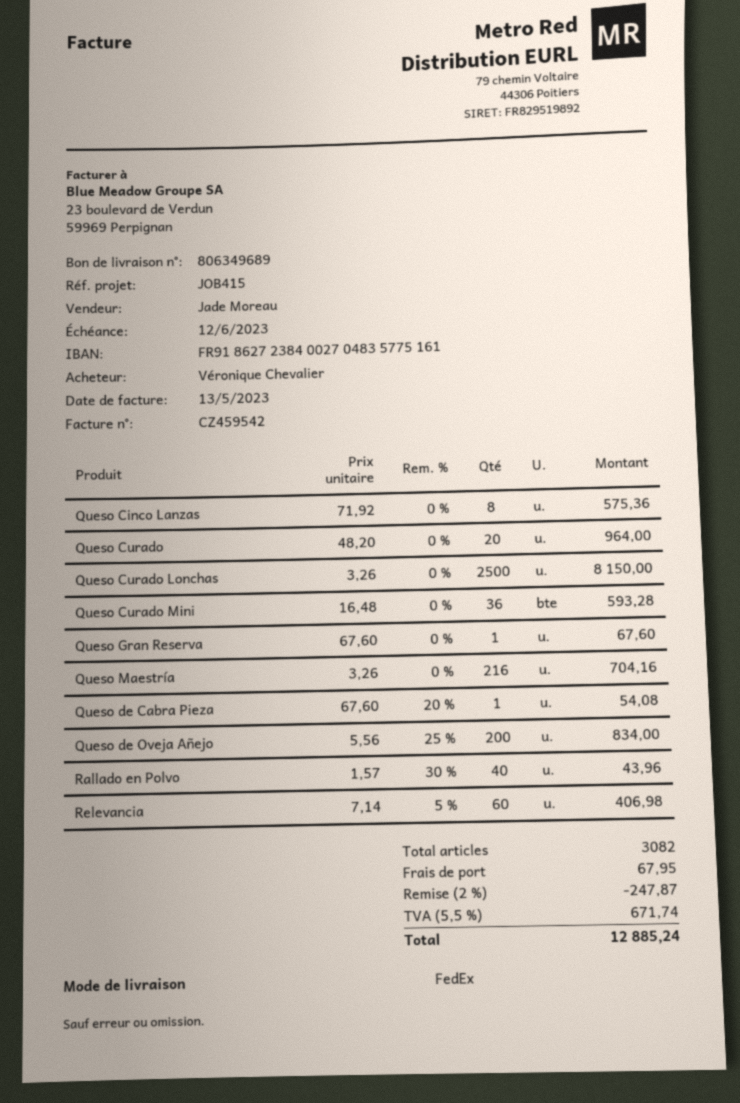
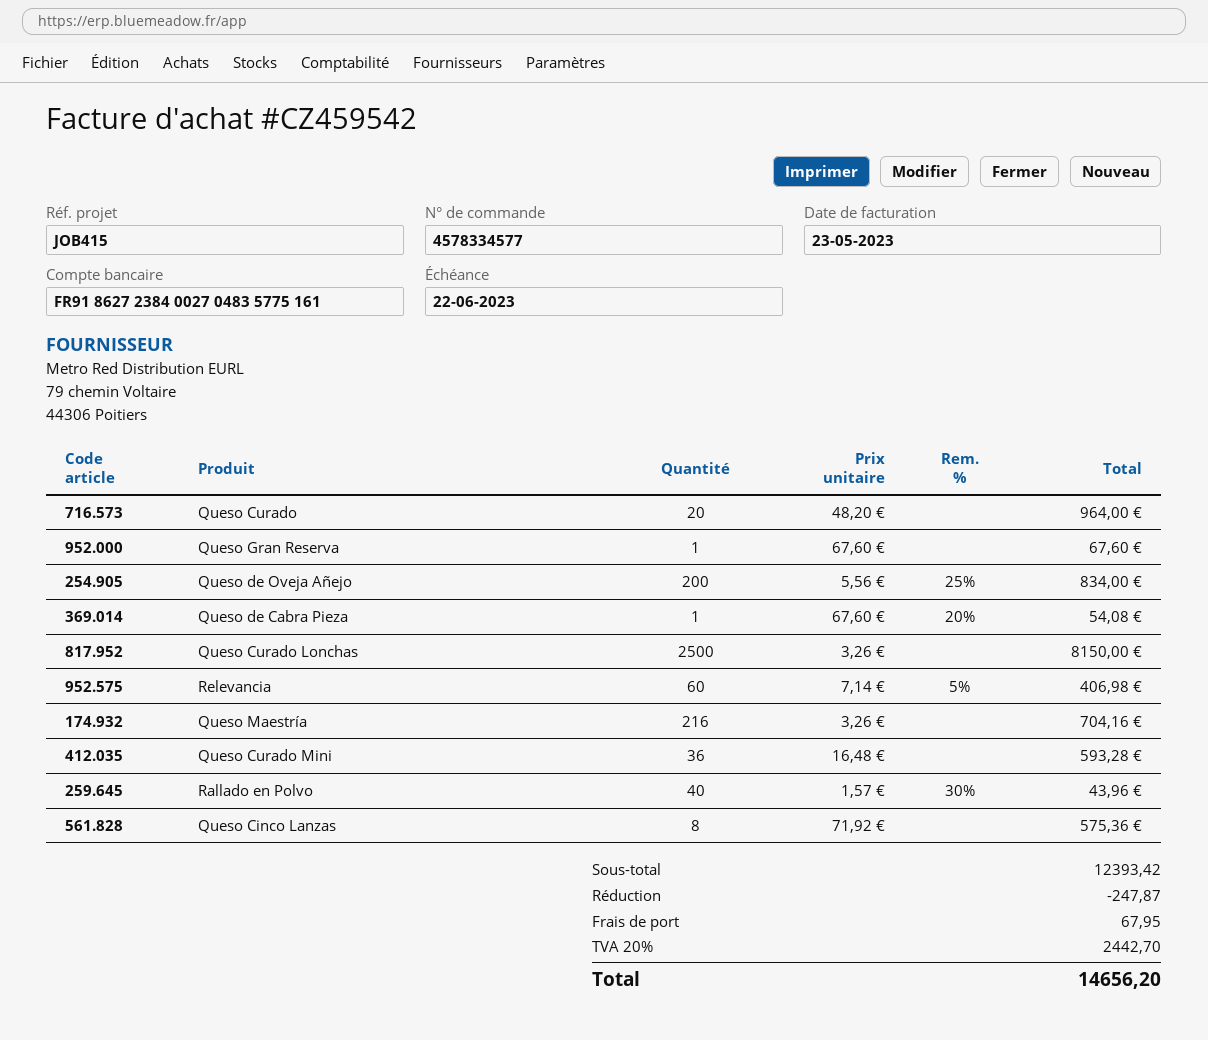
invoice date: 2023-05-13 -> 2023-05-23
due date: 2023-06-12 -> 2023-06-22
tax: 5.5% = 671.74 -> 20% = 2442.70
total: 12885.24 -> 14656.20

